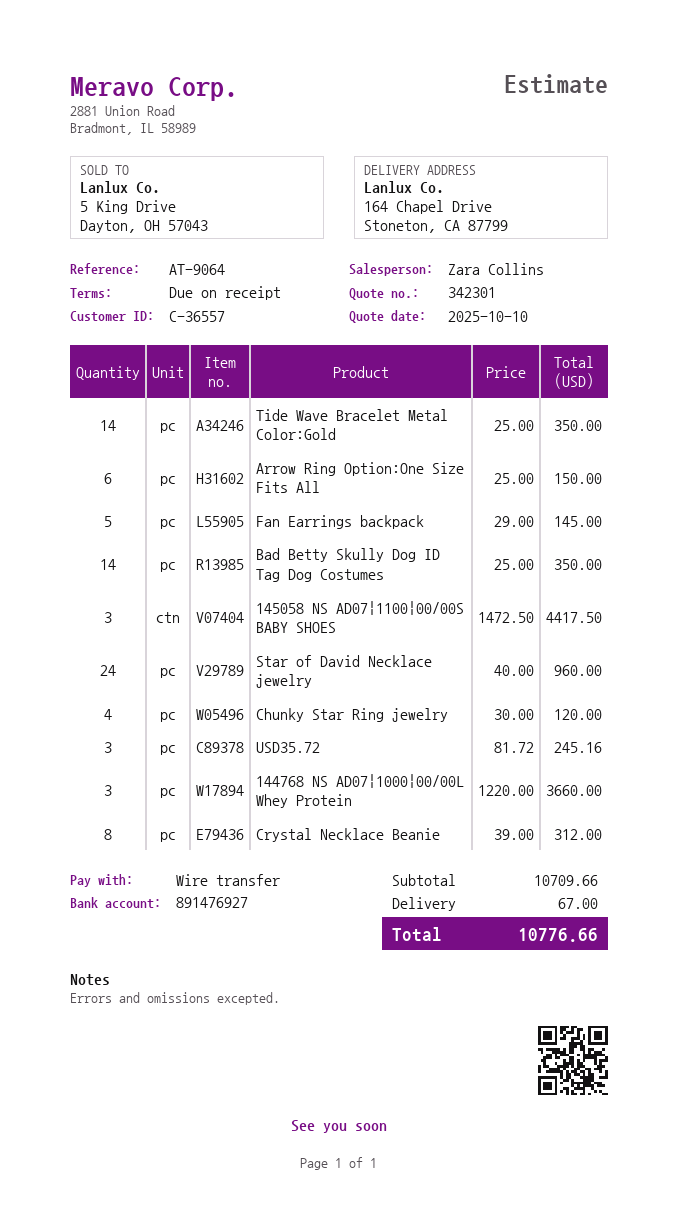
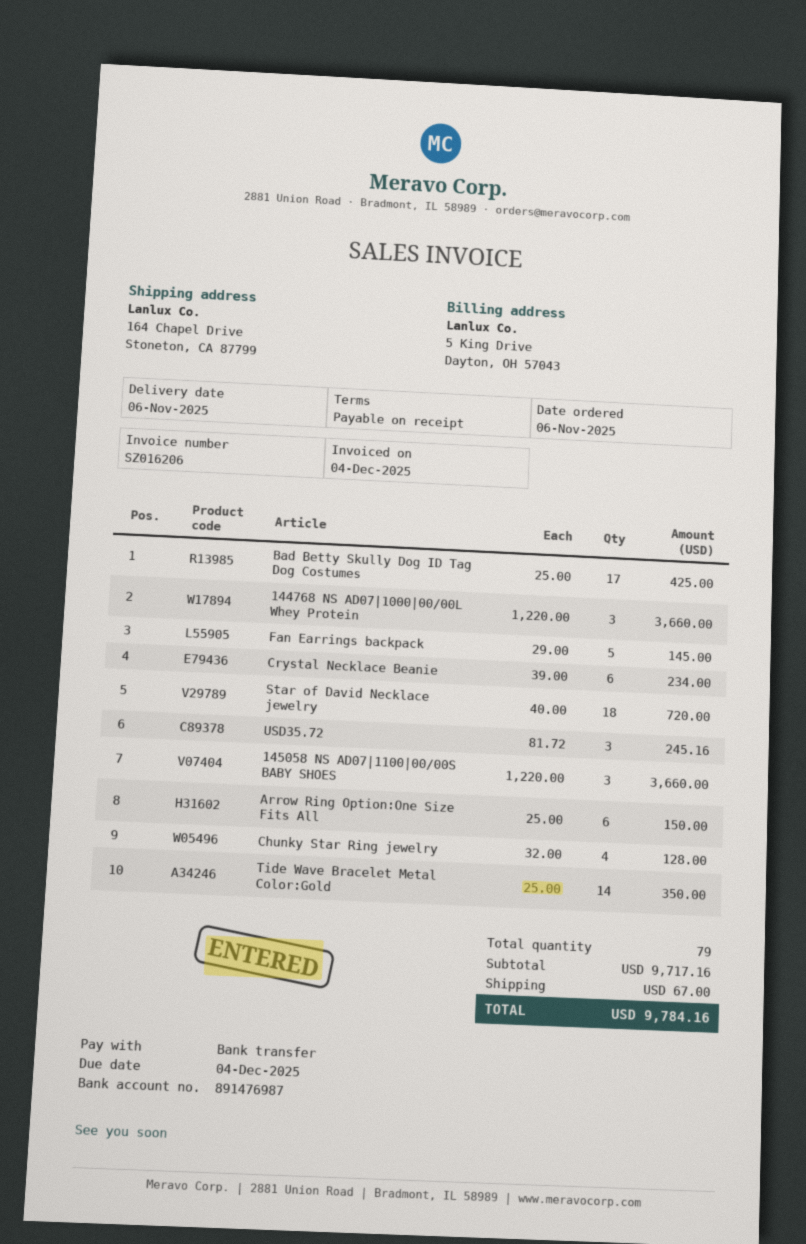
bank account: 891476927 -> 891476987
Bad Betty Skully Dog ID Tag Dog Costumes: 14 x 25.00 = 350.00 -> 17 x 25.00 = 425.00
145058 NS AD07|1100|00/00S BABY SHOES: 3 x 1472.50 = 4417.50 -> 3 x 1220.00 = 3660.00
Star of David Necklace jewelry: 24 x 40.00 = 960.00 -> 18 x 40.00 = 720.00
Chunky Star Ring jewelry: 4 x 30.00 = 120.00 -> 4 x 32.00 = 128.00
Crystal Necklace Beanie: 8 x 39.00 = 312.00 -> 6 x 39.00 = 234.00
subtotal: 10709.66 -> 9717.16
total: 10776.66 -> 9784.16

